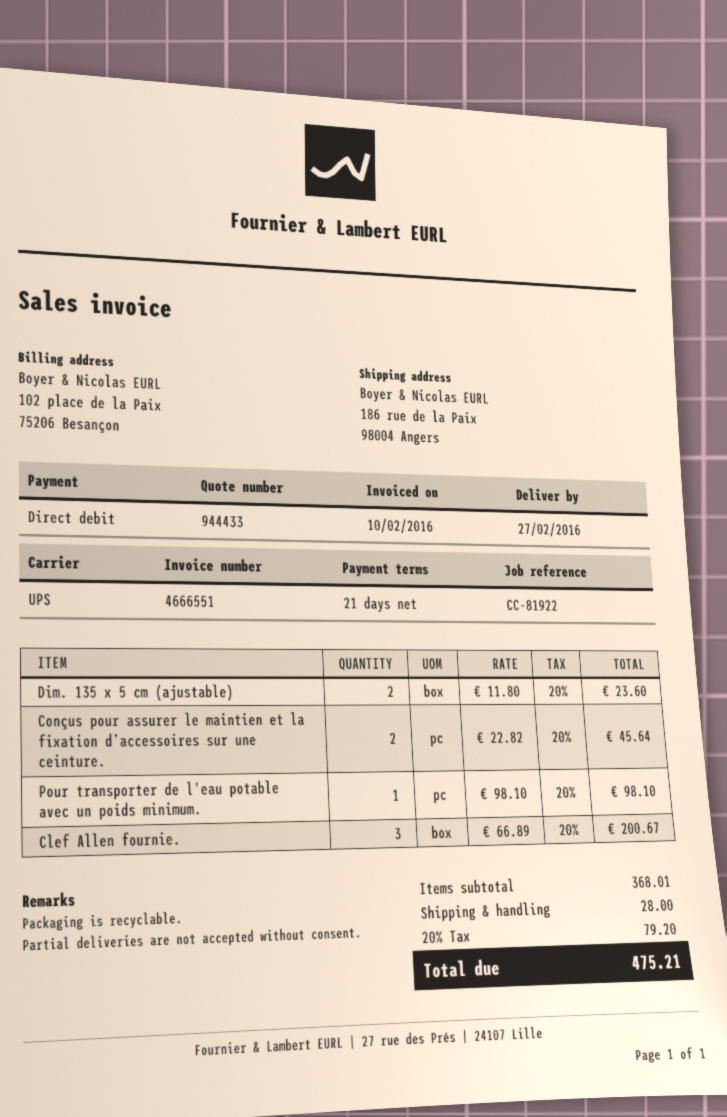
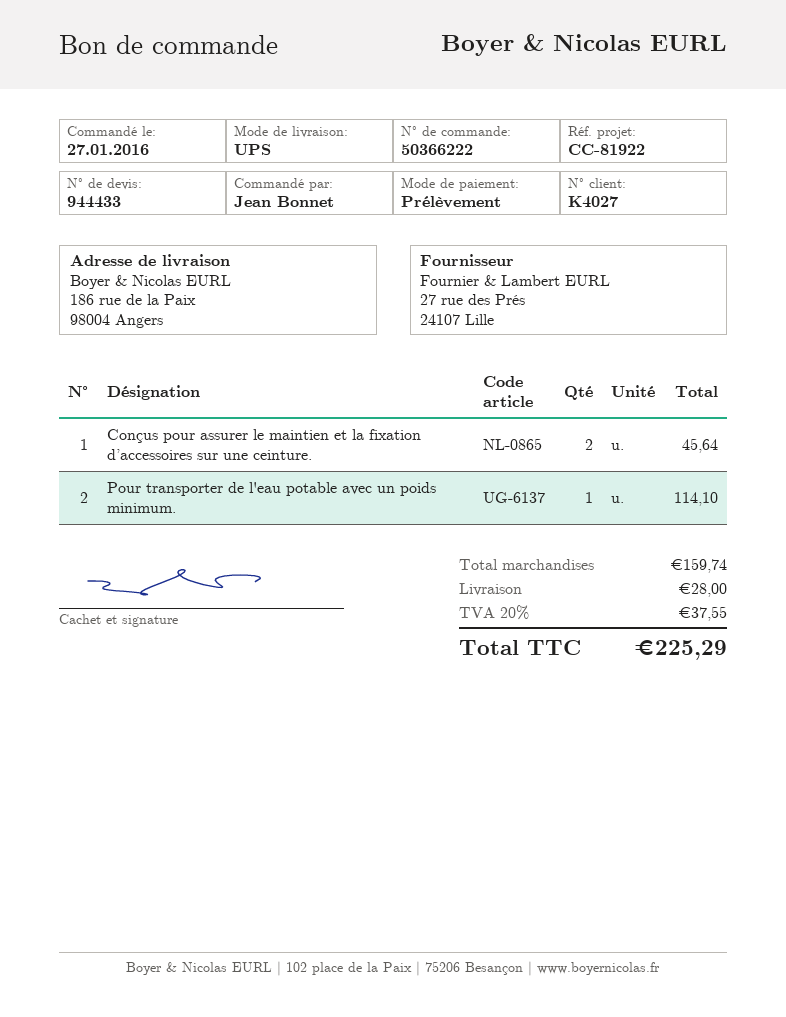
Dim. 135 x 5 cm (ajustable): 2 for 23.60 -> none
Pour transporter de l'eau potable avec un poids minimum.: 1 for 98.10 -> 1 for 114.10
Clef Allen fournie.: 3 for 200.67 -> none
subtotal: 368.01 -> 159.74
tax: 20% = 79.20 -> 20% = 37.55
total: 475.21 -> 225.29

